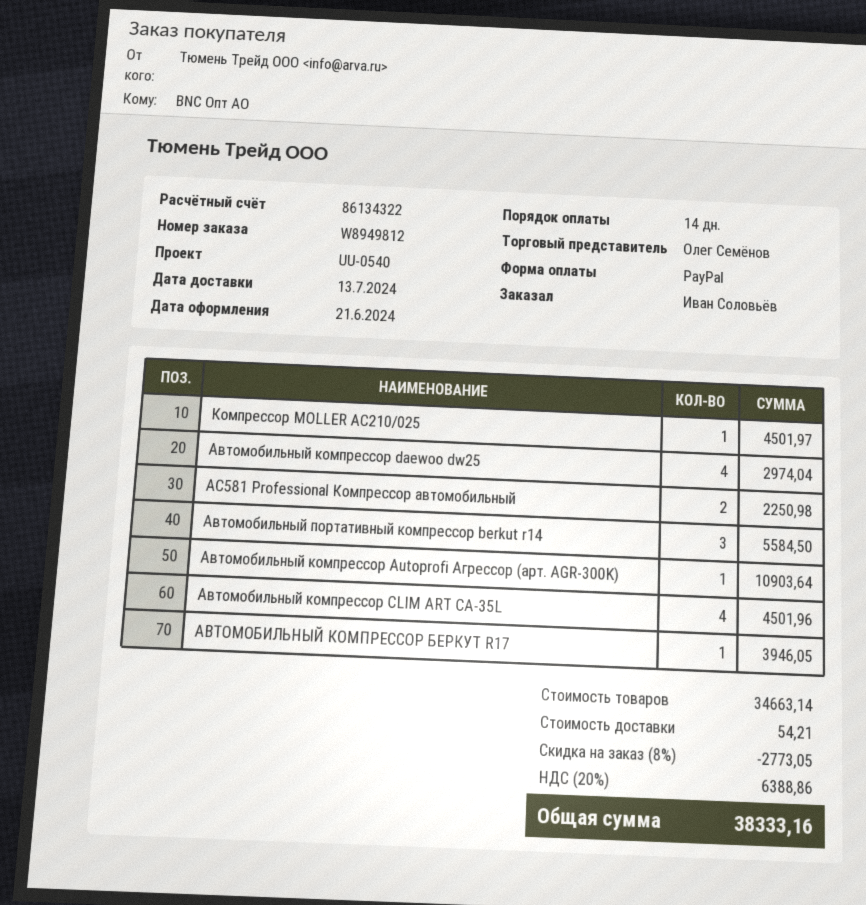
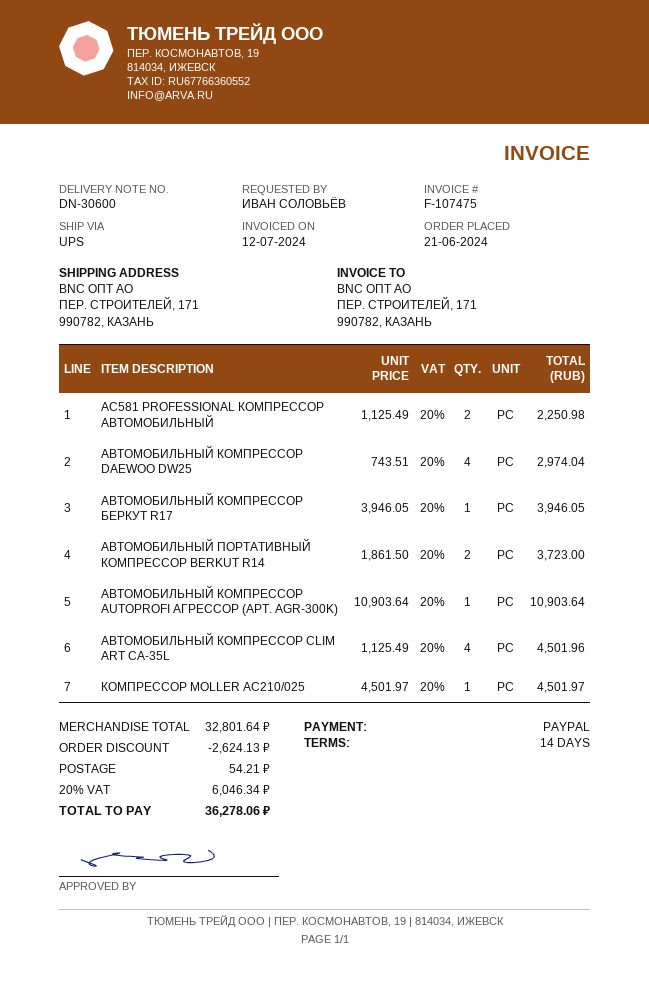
Автомобильный портативный компрессор berkut r14: 3 for 5584.50 -> 2 for 3723.00
subtotal: 34663.14 -> 32801.64
discount: 2773.05 -> 2624.13
tax: 20% = 6388.86 -> 20% = 6046.34
total: 38333.16 -> 36278.06

